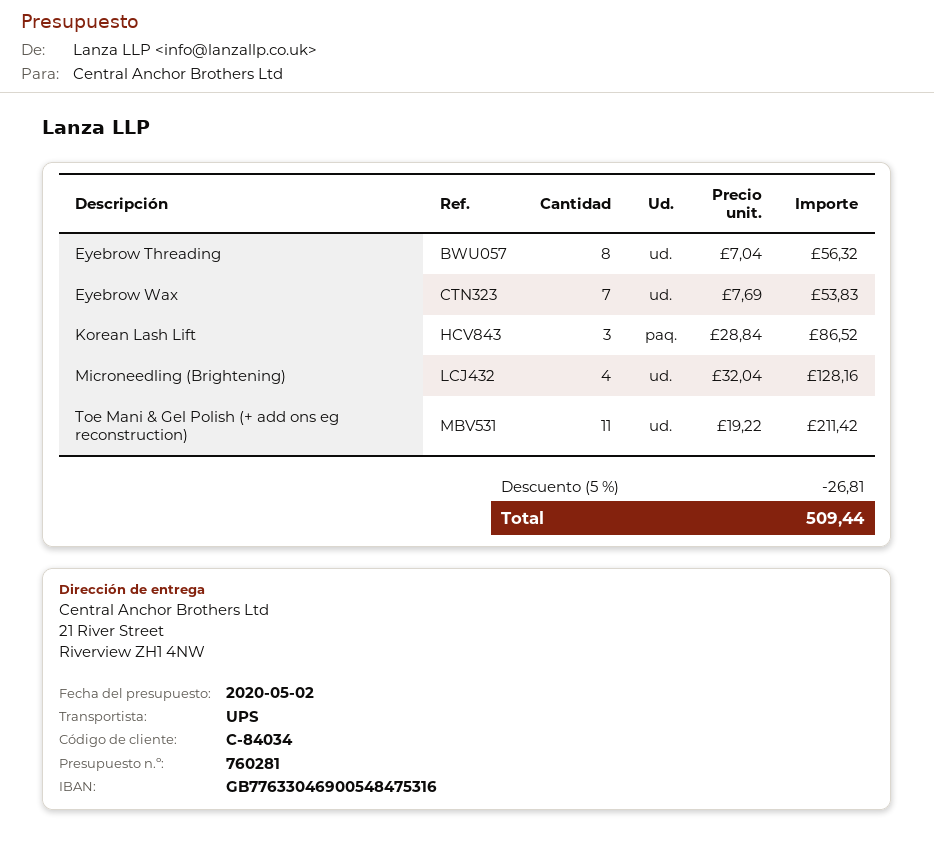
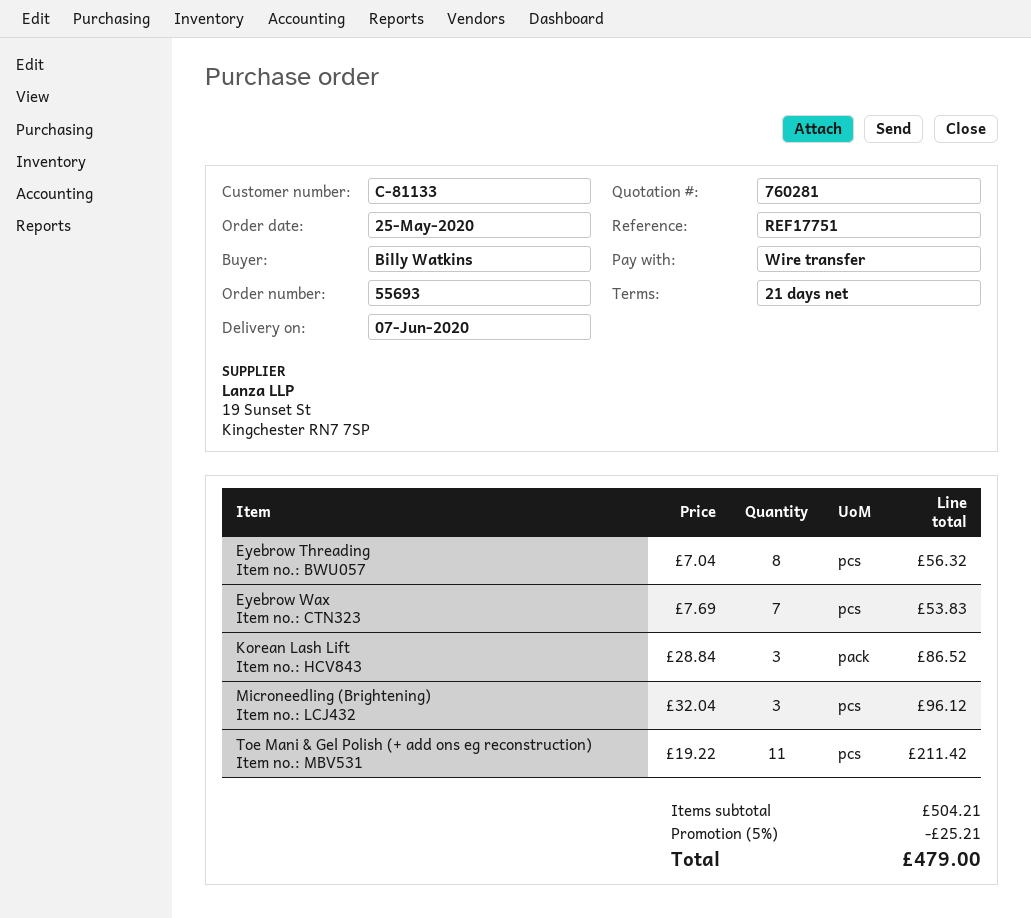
customer number: C-84034 -> C-81133
Microneedling (Brightening): 4 x 32.04 = 128.16 -> 3 x 32.04 = 96.12
discount: 5% = 26.81 -> 5% = 25.21
total: 509.44 -> 479.00

